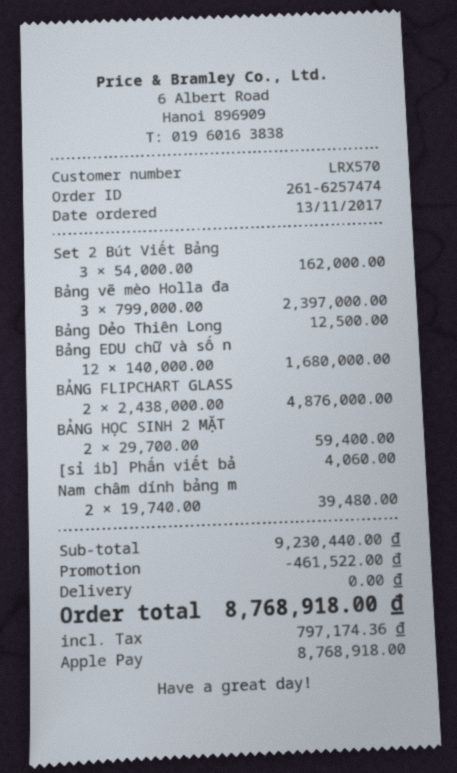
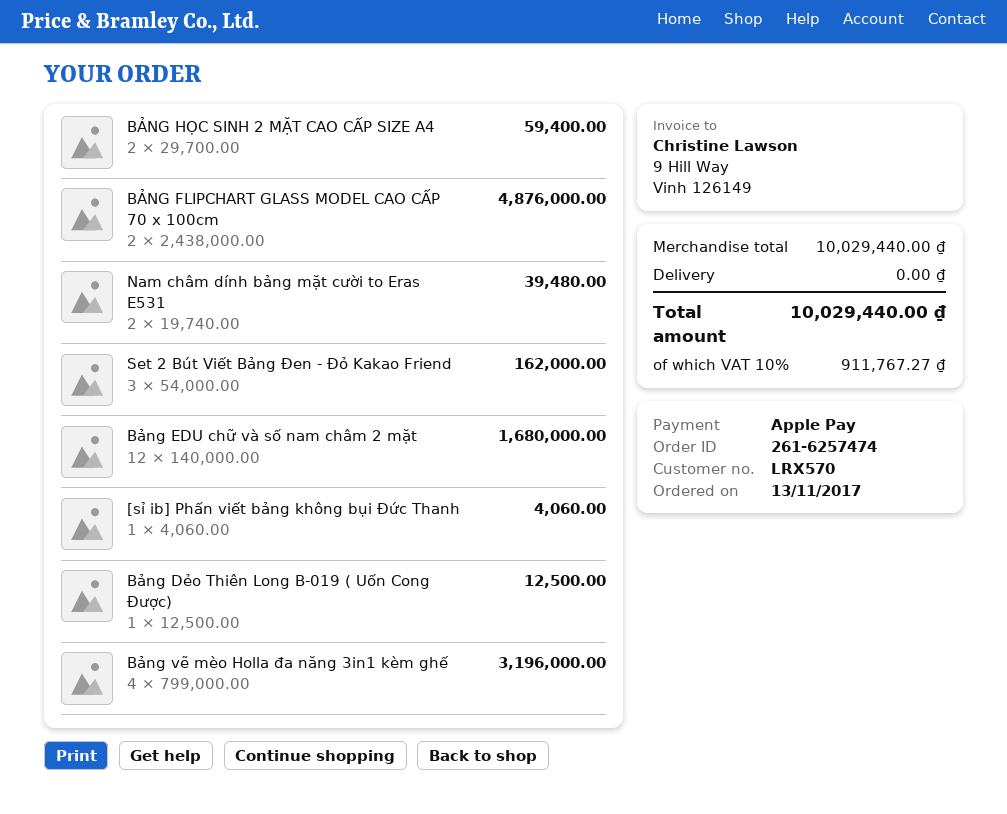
Bảng vẽ mèo Holla đa: 3 x 799000.00 = 2397000.00 -> 4 x 799000.00 = 3196000.00
subtotal: 9230440.00 -> 10029440.00
discount: 461522.00 -> none
tax: 797174.36 -> 911767.27
total: 8768918.00 -> 10029440.00

